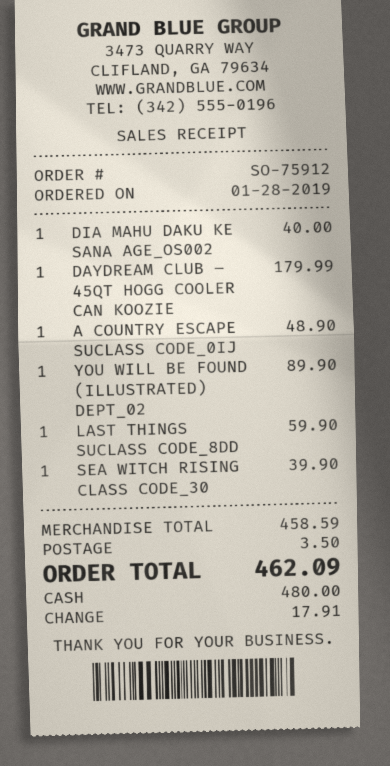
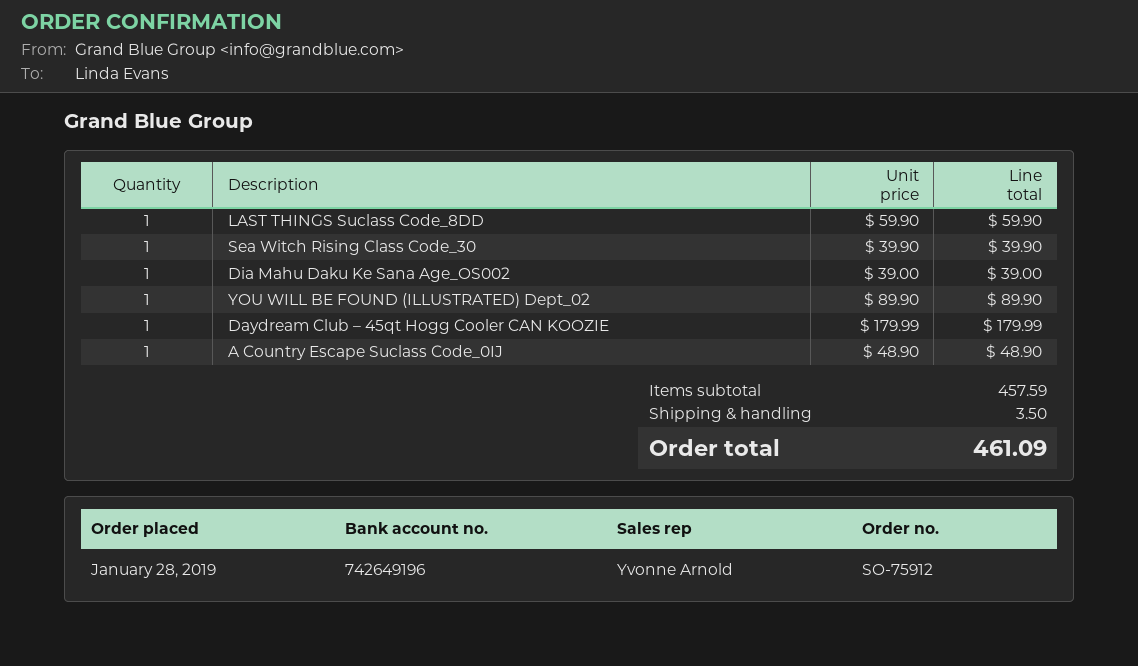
DIA MAHU DAKU KE SANA AGE_OS002: 1 for 40.00 -> 1 for 39.00
subtotal: 458.59 -> 457.59
total: 462.09 -> 461.09

